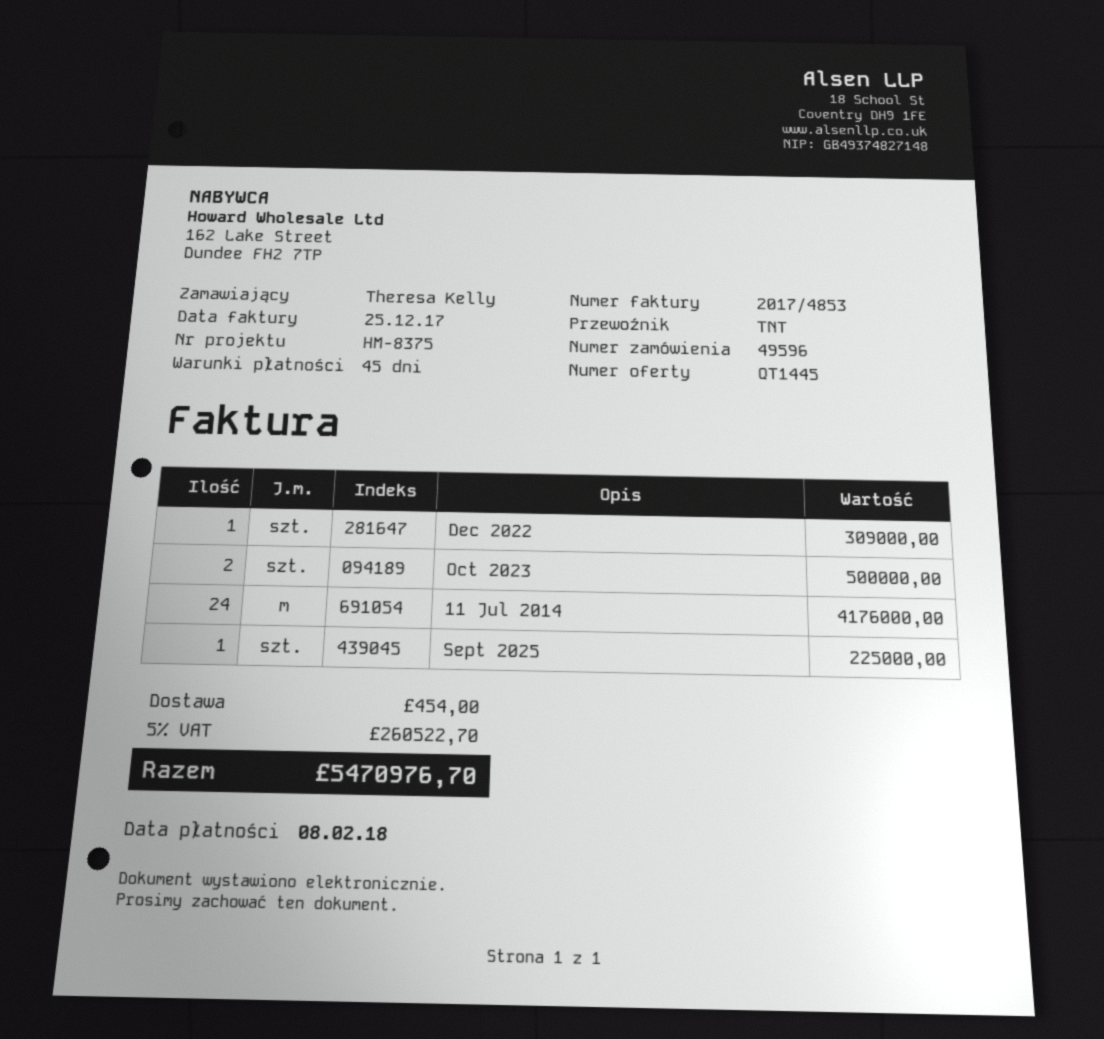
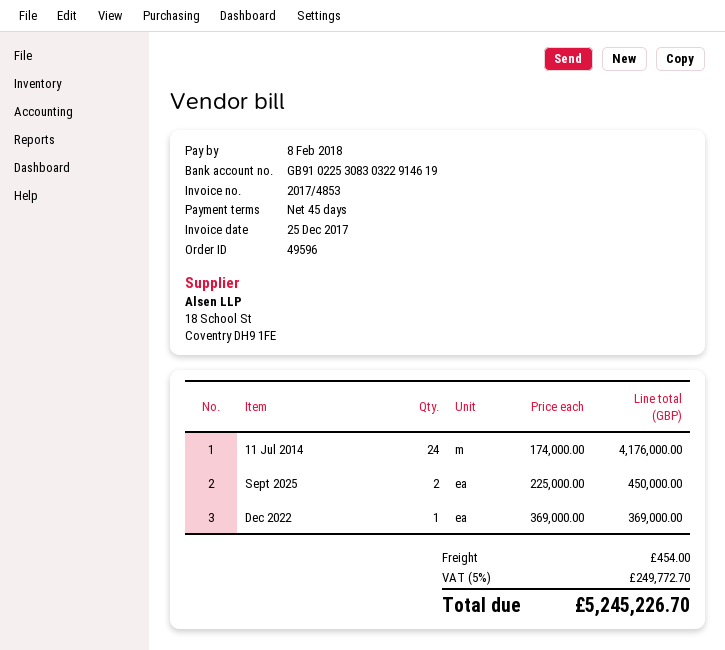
Dec 2022: 1 for 309000.00 -> 1 for 369000.00
Oct 2023: 2 for 500000.00 -> none
Sept 2025: 1 for 225000.00 -> 2 for 450000.00
tax: 5% = 260522.70 -> 5% = 249772.70
total: 5470976.70 -> 5245226.70

